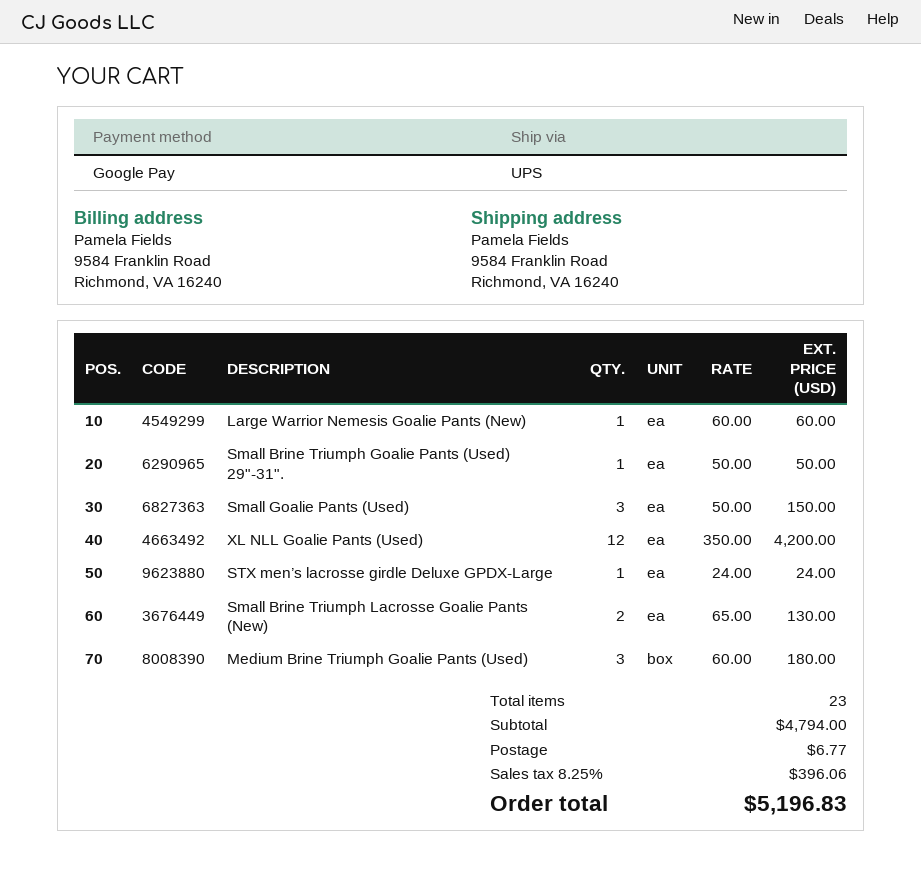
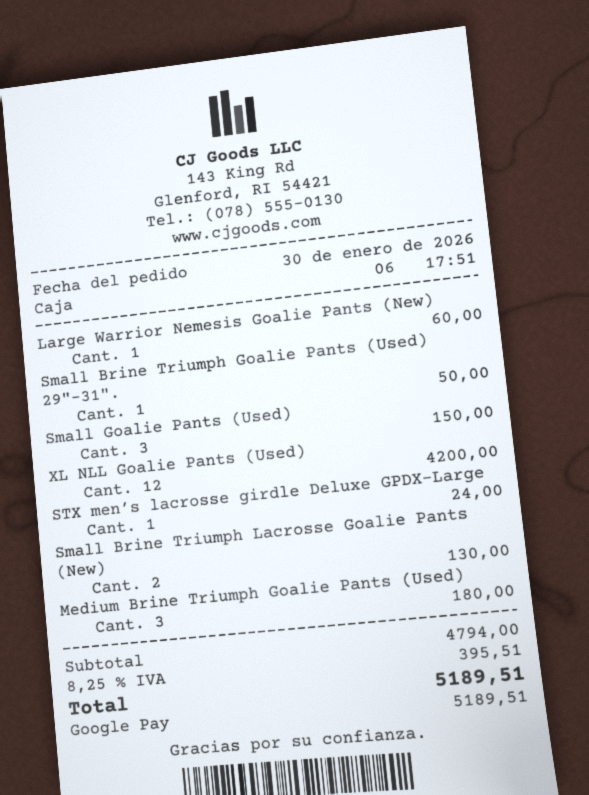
shipping: 6.77 -> none
tax: 8.25% = 396.06 -> 8.25% = 395.51
total: 5196.83 -> 5189.51

